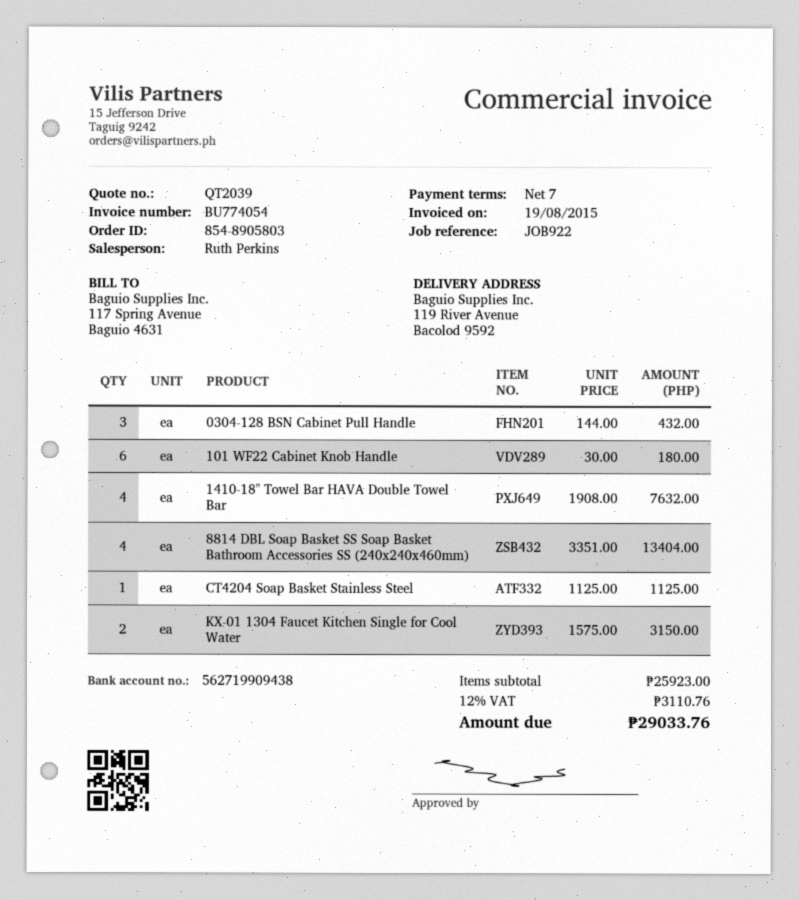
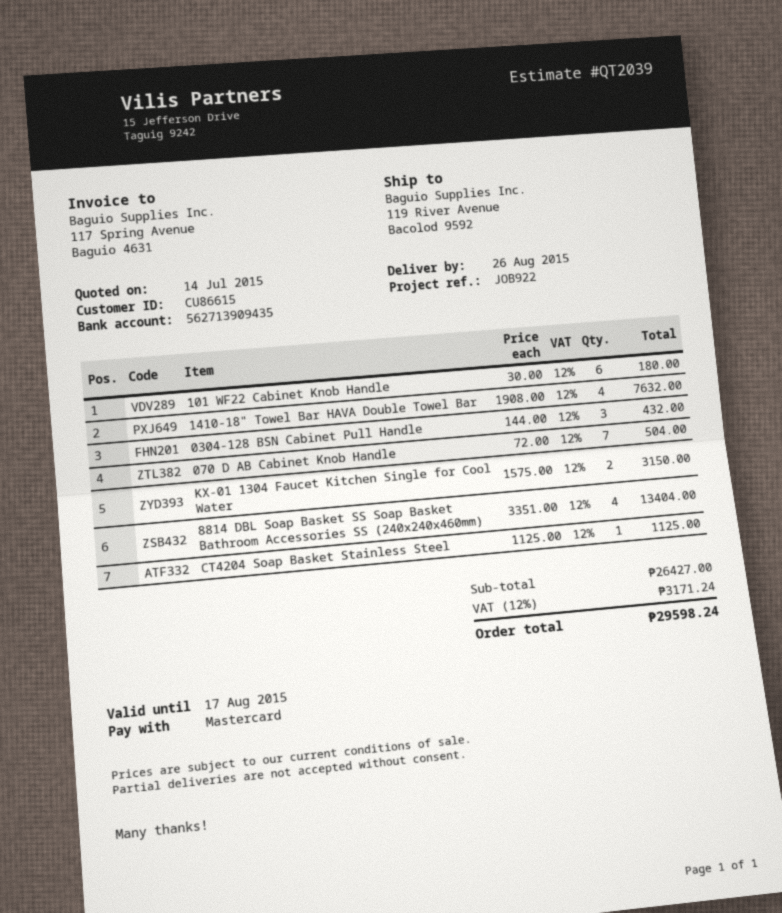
bank account: 562719909438 -> 562713909435
070 D AB Cabinet Knob Handle: none -> 7 x 72.00 = 504.00
subtotal: 25923.00 -> 26427.00
tax: 12% = 3110.76 -> 12% = 3171.24
total: 29033.76 -> 29598.24

